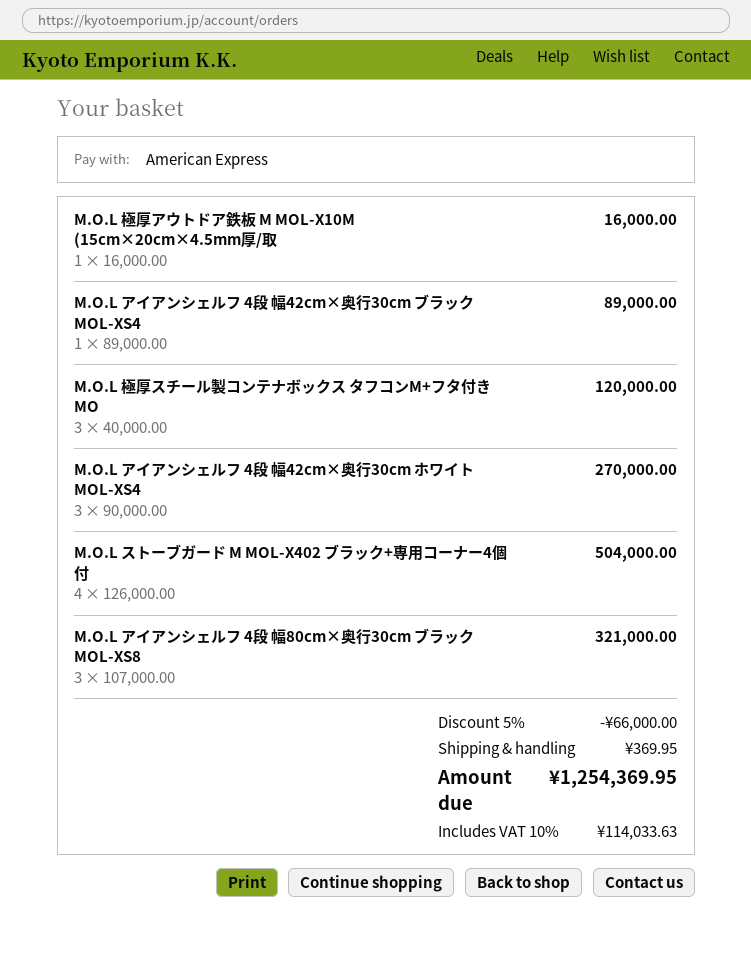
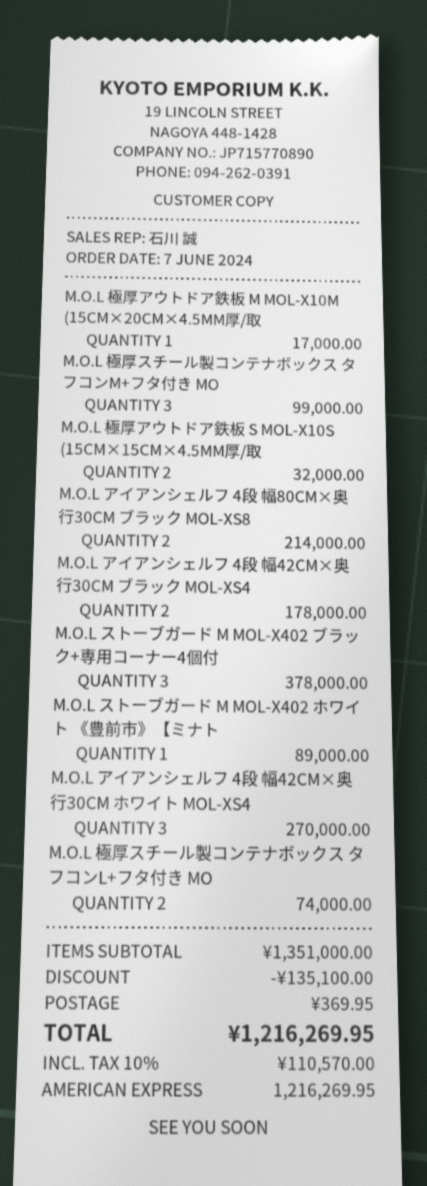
M.O.L 極厚アウトドア鉄板 M MOL-X10M (15cm×20cm×4.5mm厚/取: 1 for 16000.00 -> 1 for 17000.00
M.O.L アイアンシェルフ 4段 幅42cm×奥行30cm ブラック MOL-XS4: 1 for 89000.00 -> 2 for 178000.00
M.O.L 極厚スチール製コンテナボックス タフコンM+フタ付き MO: 3 for 120000.00 -> 3 for 99000.00
M.O.L ストーブガード M MOL-X402 ブラック+専用コーナー4個付: 4 for 504000.00 -> 3 for 378000.00
M.O.L アイアンシェルフ 4段 幅80cm×奥行30cm ブラック MOL-XS8: 3 for 321000.00 -> 2 for 214000.00
M.O.L 極厚アウトドア鉄板 S MOL-X10S (15CM×15CM×4.5MM厚/取: none -> 2 for 32000.00
M.O.L ストーブガード M MOL-X402 ホワイト 《豊前市》【ミナト: none -> 1 for 89000.00
M.O.L 極厚スチール製コンテナボックス タフコンL+フタ付き MO: none -> 2 for 74000.00
discount: 66000.00 -> 135100.00
tax: 10% = 114033.63 -> 10% = 110570.00
total: 1254369.95 -> 1216269.95

